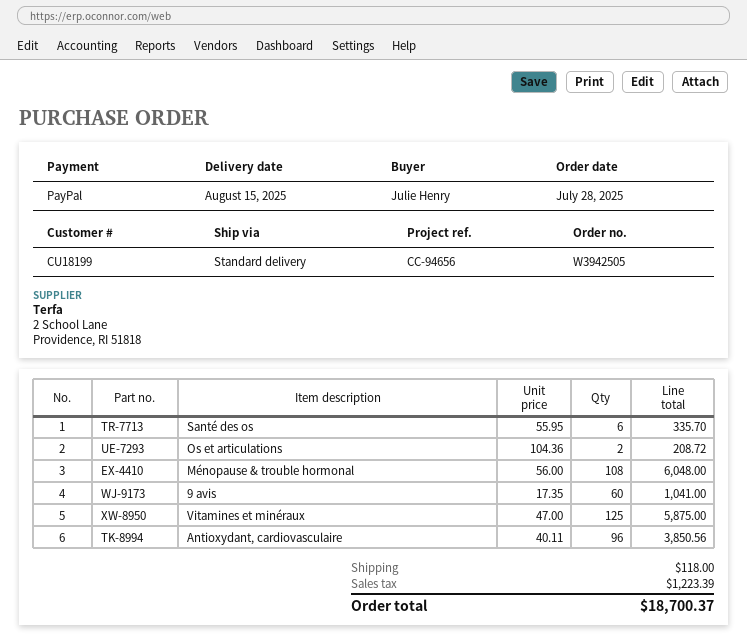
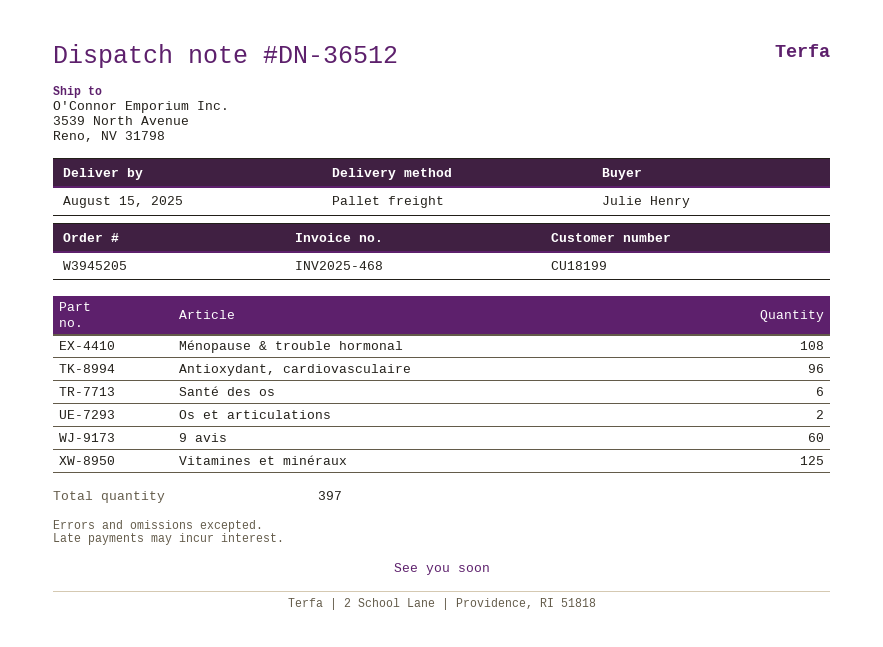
order number: W3942505 -> W3945205
shipping method: standard -> pallet freight

